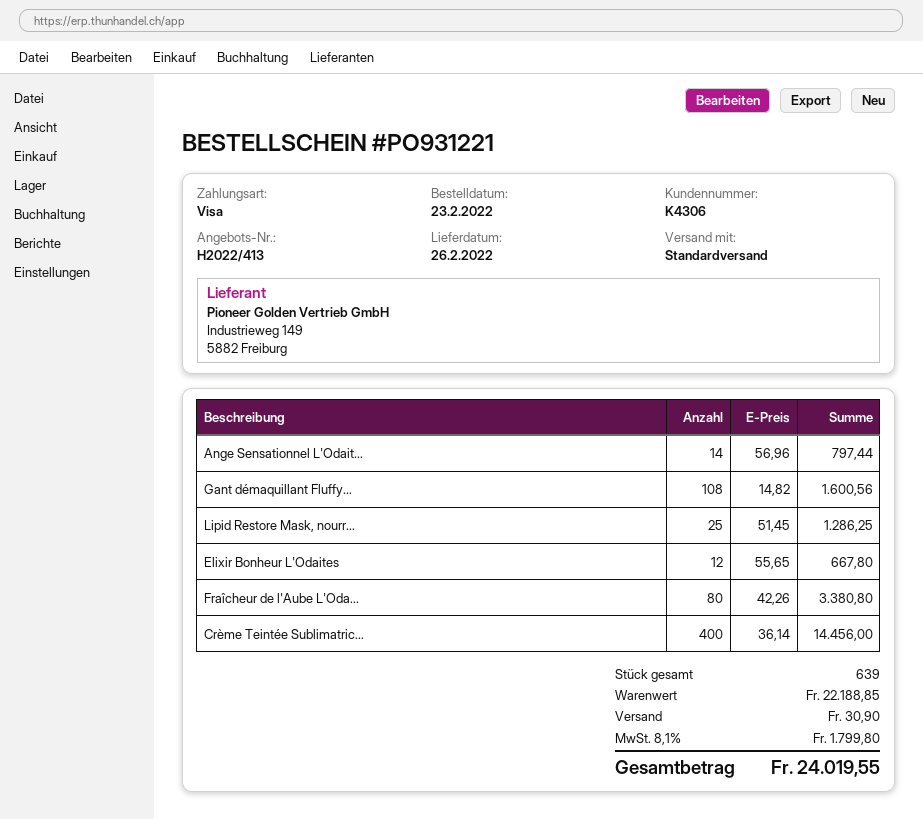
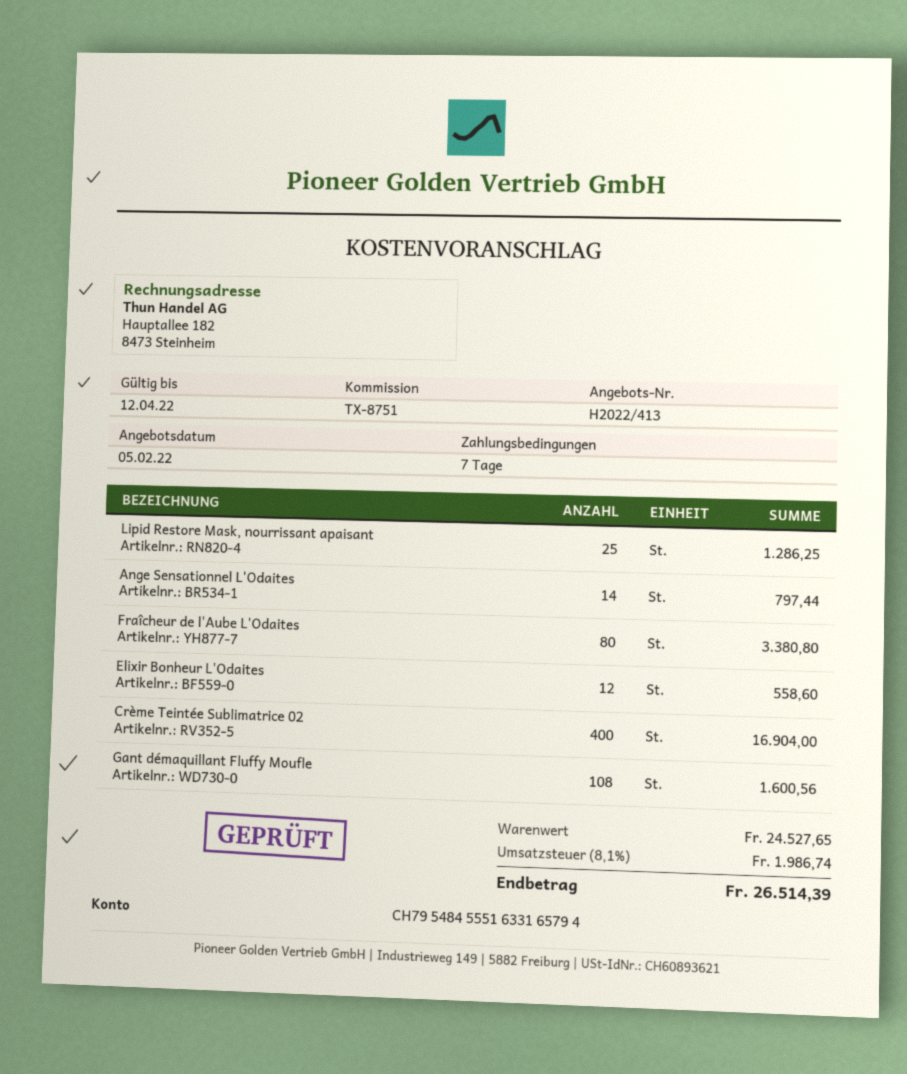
Elixir Bonheur L'Odaites: 12 for 667.80 -> 12 for 558.60
Crème Teintée Sublimatric...: 400 for 14456.00 -> 400 for 16904.00
subtotal: 22188.85 -> 24527.65
shipping: 30.90 -> none
tax: 8.1% = 1799.80 -> 8.1% = 1986.74
total: 24019.55 -> 26514.39

